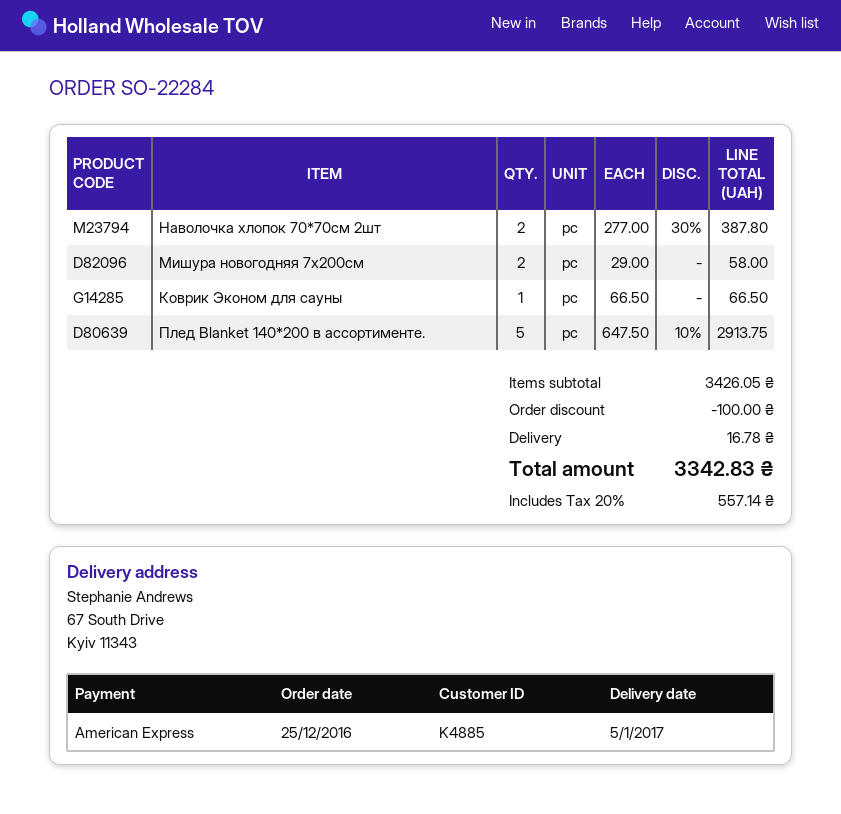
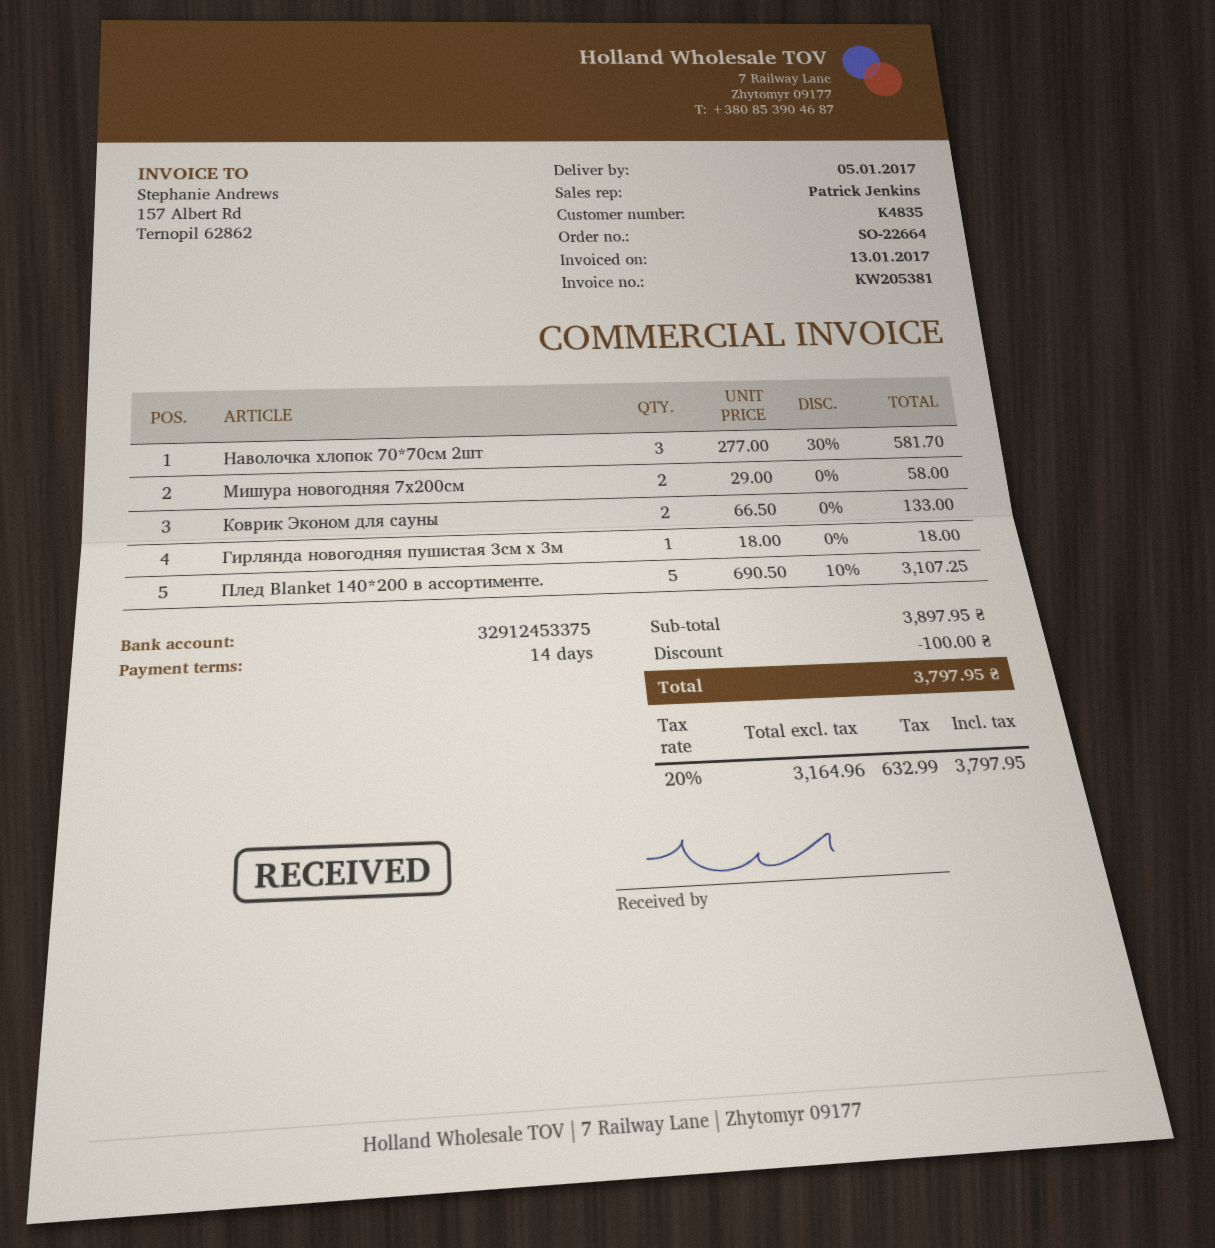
order number: SO-22284 -> SO-22664
customer number: K4885 -> K4835
Наволочка хлопок 70*70см 2шт: 2 x 277.00 - 30% = 387.80 -> 3 x 277.00 - 30% = 581.70
Коврик Эконом для сауны: 1 x 66.50 = 66.50 -> 2 x 66.50 = 133.00
Плед Blanket 140*200 в ассортименте.: 5 x 647.50 - 10% = 2913.75 -> 5 x 690.50 - 10% = 3107.25
Гирлянда новогодняя пушистая 3см х 3м: none -> 1 x 18.00 = 18.00
subtotal: 3426.05 -> 3897.95
shipping: 16.78 -> none
tax: 20% = 557.14 -> 20% = 632.99
total: 3342.83 -> 3797.95

